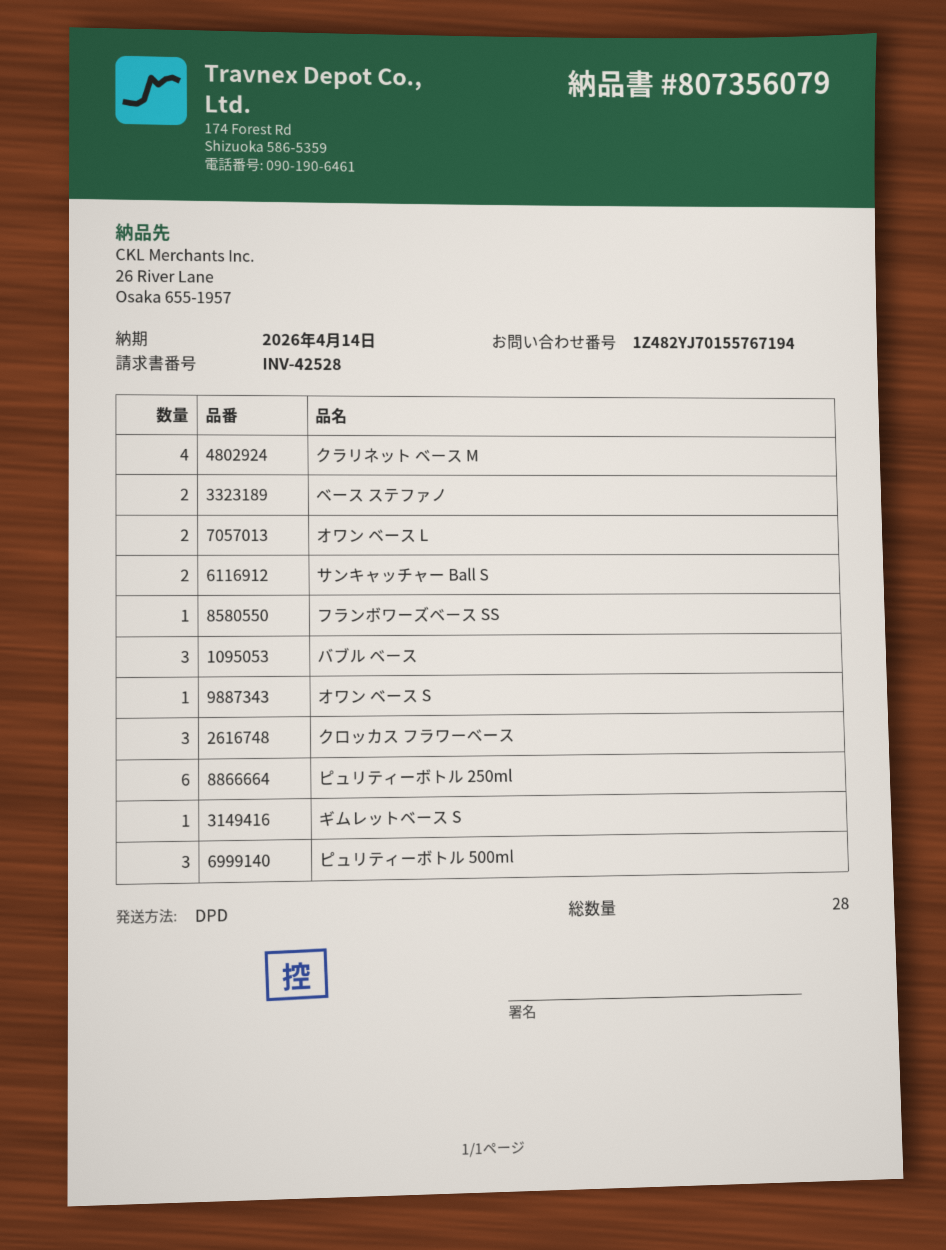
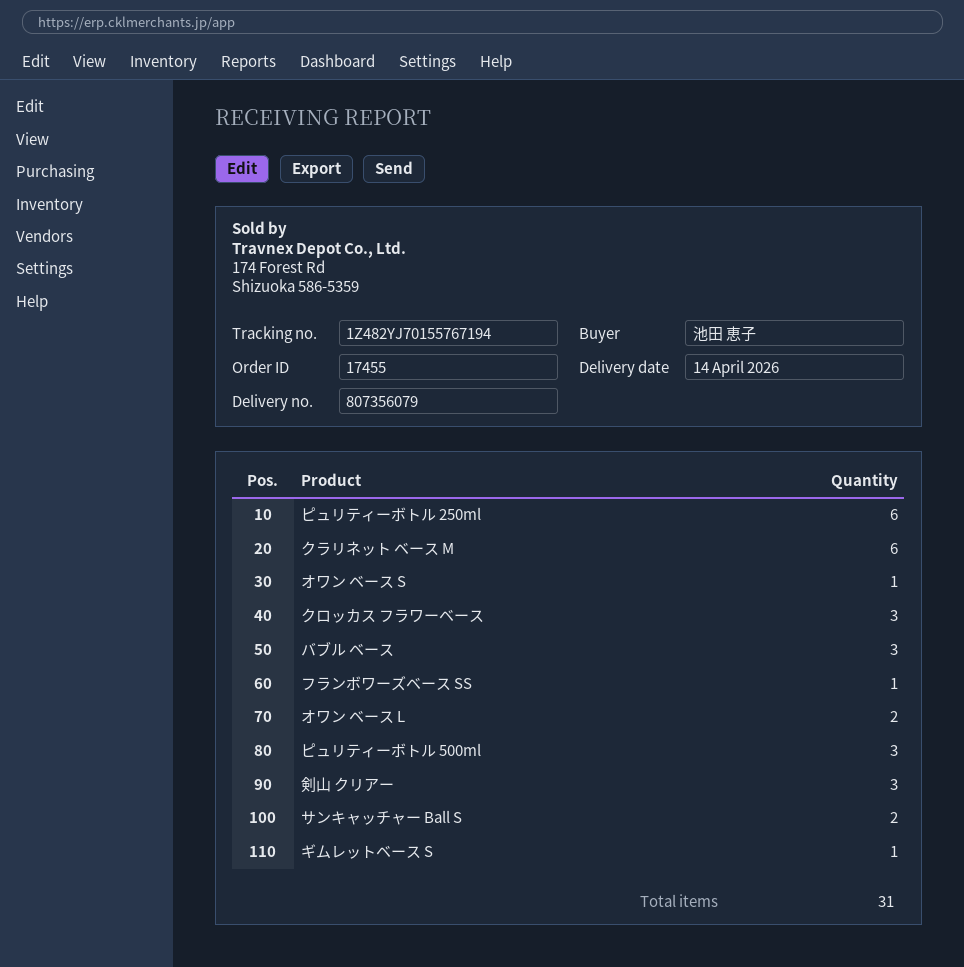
クラリネット ベース M: 4 -> 6
ベース ステファノ: 2 -> none
剣山 クリアー: none -> 3
total quantity: 28 -> 31

